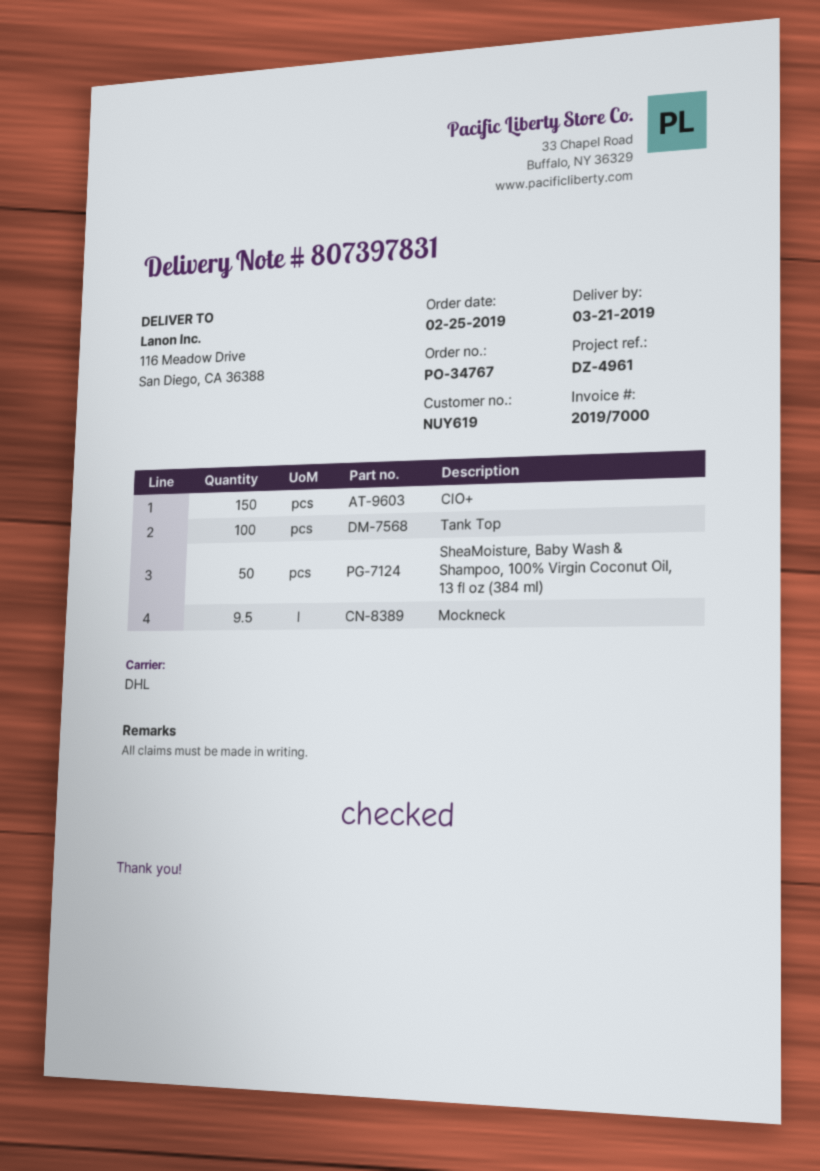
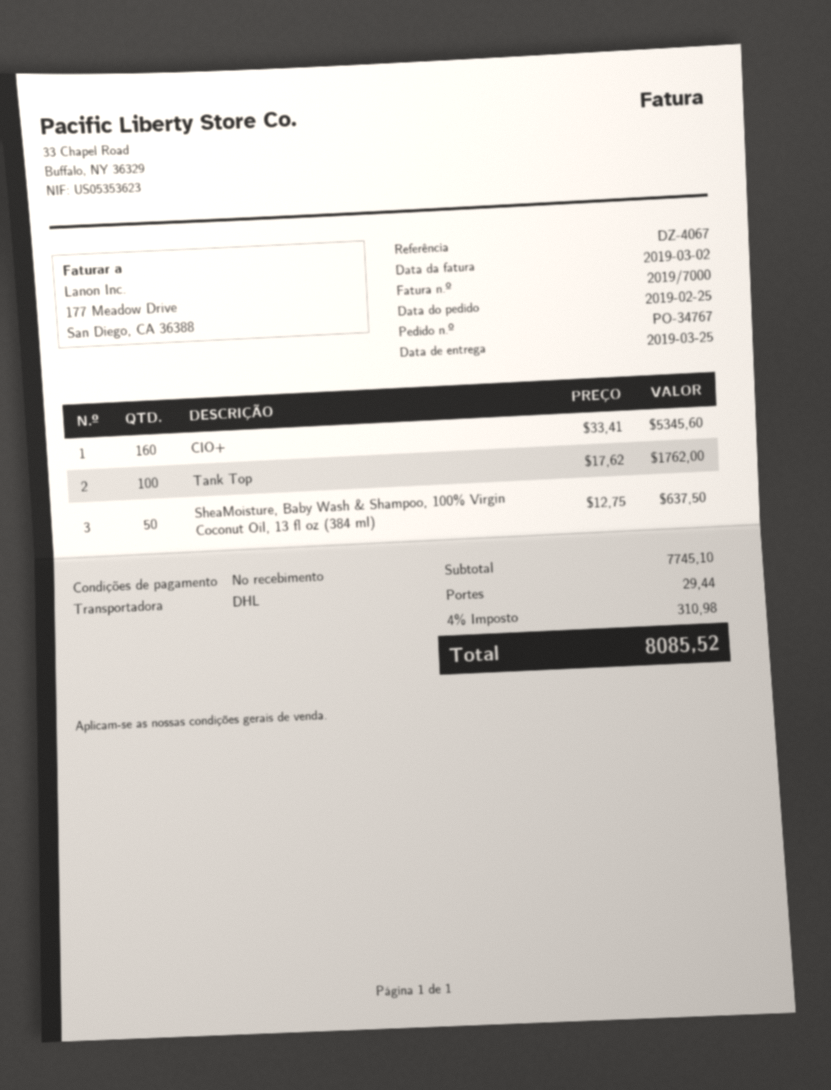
delivery date: 2019-03-21 -> 2019-03-25
reference: DZ-4961 -> DZ-4067
CIO+: 150 -> 160
Mockneck: 9.5 -> none

